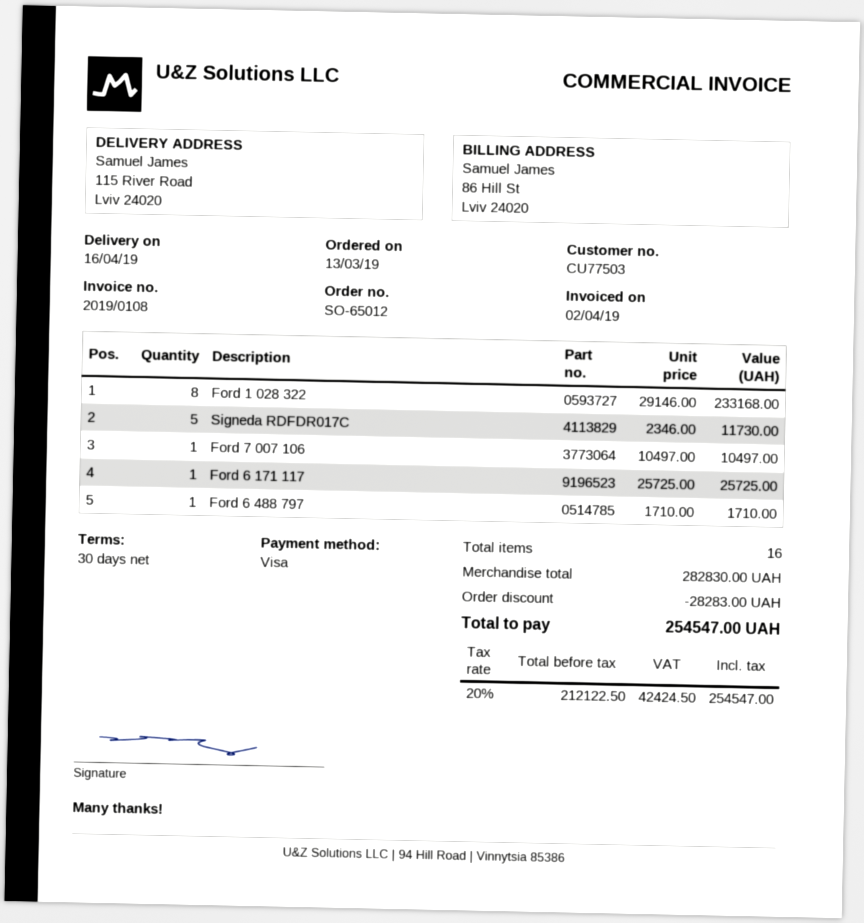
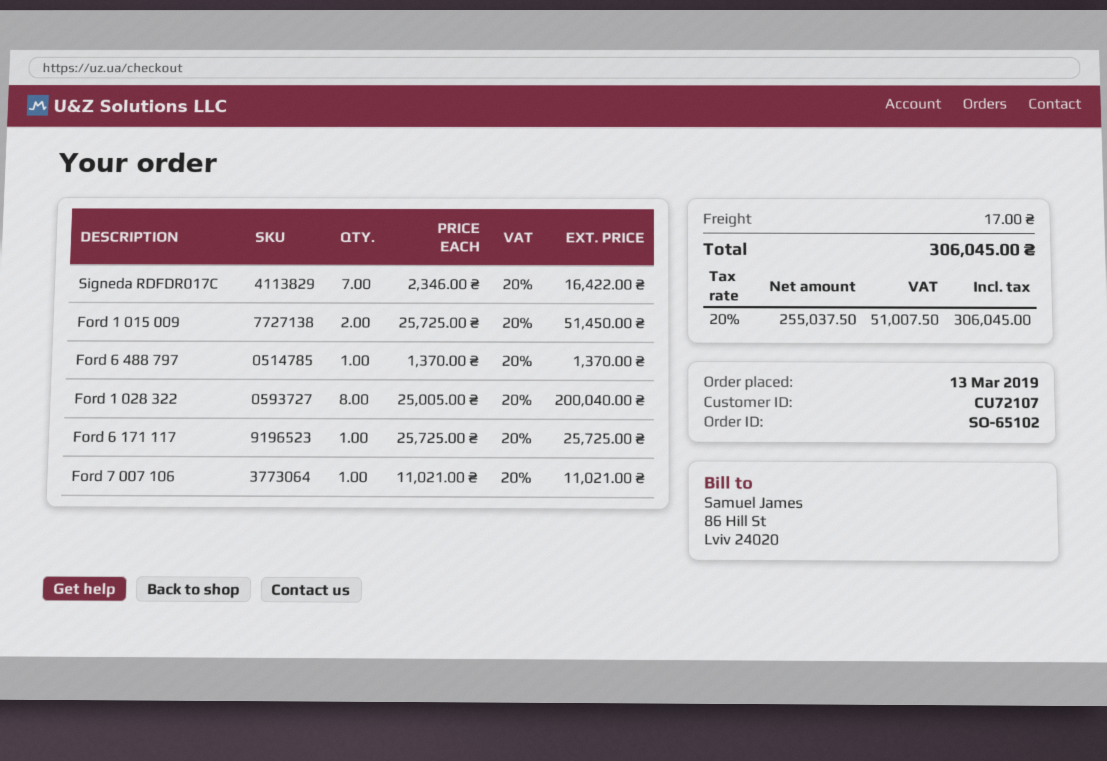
order number: SO-65012 -> SO-65102
customer number: CU77503 -> CU72107
Ford 1 028 322: 8 x 29146.00 = 233168.00 -> 8 x 25005.00 = 200040.00
Signeda RDFDR017C: 5 x 2346.00 = 11730.00 -> 7 x 2346.00 = 16422.00
Ford 7 007 106: 1 x 10497.00 = 10497.00 -> 1 x 11021.00 = 11021.00
Ford 6 488 797: 1 x 1710.00 = 1710.00 -> 1 x 1370.00 = 1370.00
Ford 1 015 009: none -> 2 x 25725.00 = 51450.00
discount: 28283.00 -> none
shipping: none -> 17.00
net: 212122.50 -> 255037.50
tax: 20% = 42424.50 -> 20% = 51007.50
total: 254547.00 -> 306045.00

